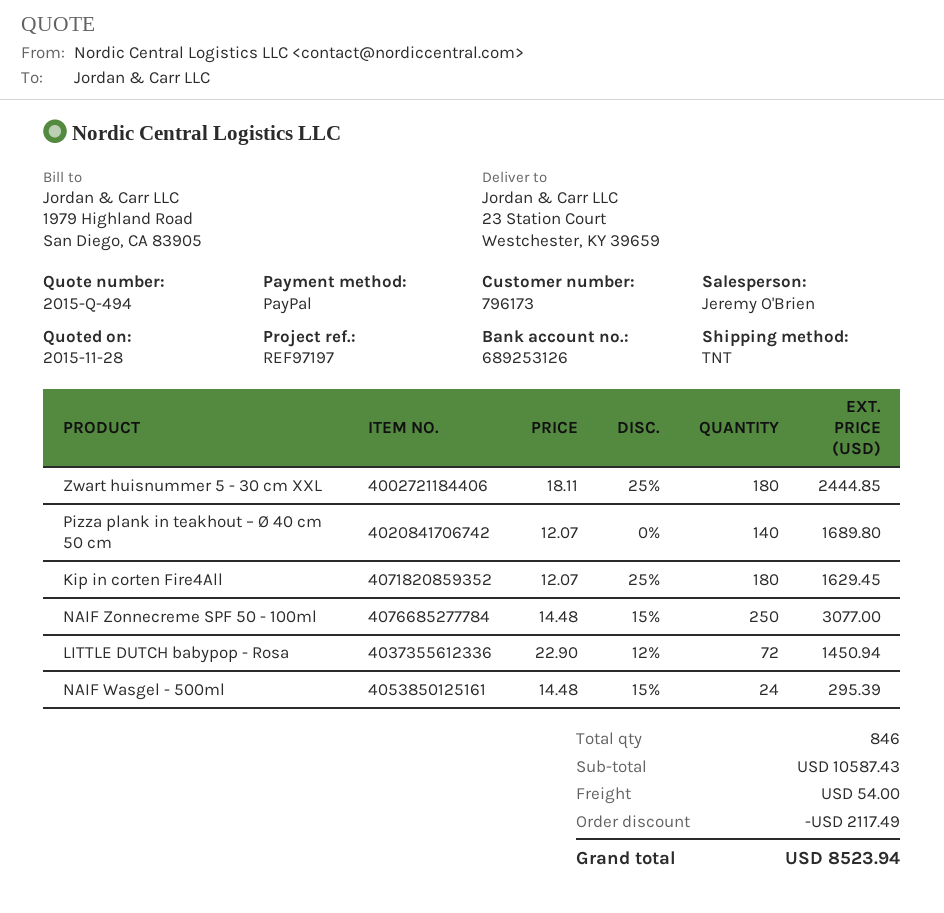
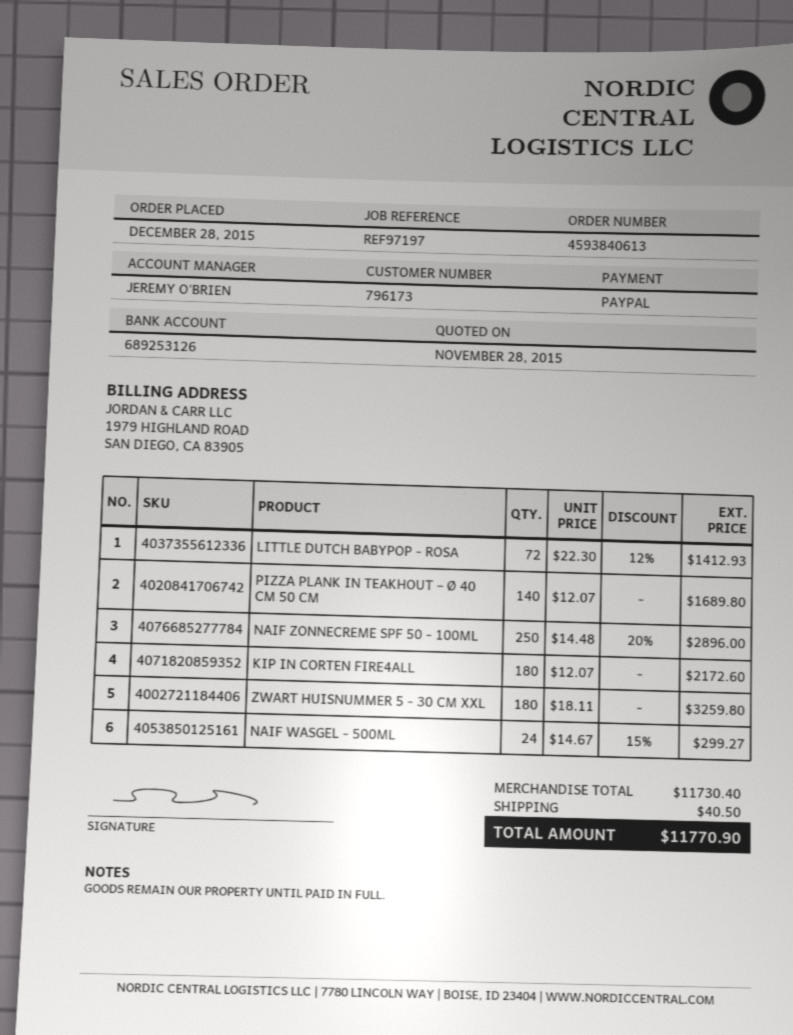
Zwart huisnummer 5 - 30 cm XXL: 180 x 18.11 - 25% = 2444.85 -> 180 x 18.11 = 3259.80
Kip in corten Fire4All: 180 x 12.07 - 25% = 1629.45 -> 180 x 12.07 = 2172.60
NAIF Zonnecreme SPF 50 - 100ml: 250 x 14.48 - 15% = 3077.00 -> 250 x 14.48 - 20% = 2896.00
LITTLE DUTCH babypop - Rosa: 72 x 22.90 - 12% = 1450.94 -> 72 x 22.30 - 12% = 1412.93
NAIF Wasgel - 500ml: 24 x 14.48 - 15% = 295.39 -> 24 x 14.67 - 15% = 299.27
subtotal: 10587.43 -> 11730.40
discount: 2117.49 -> none
shipping: 54.00 -> 40.50
total: 8523.94 -> 11770.90

